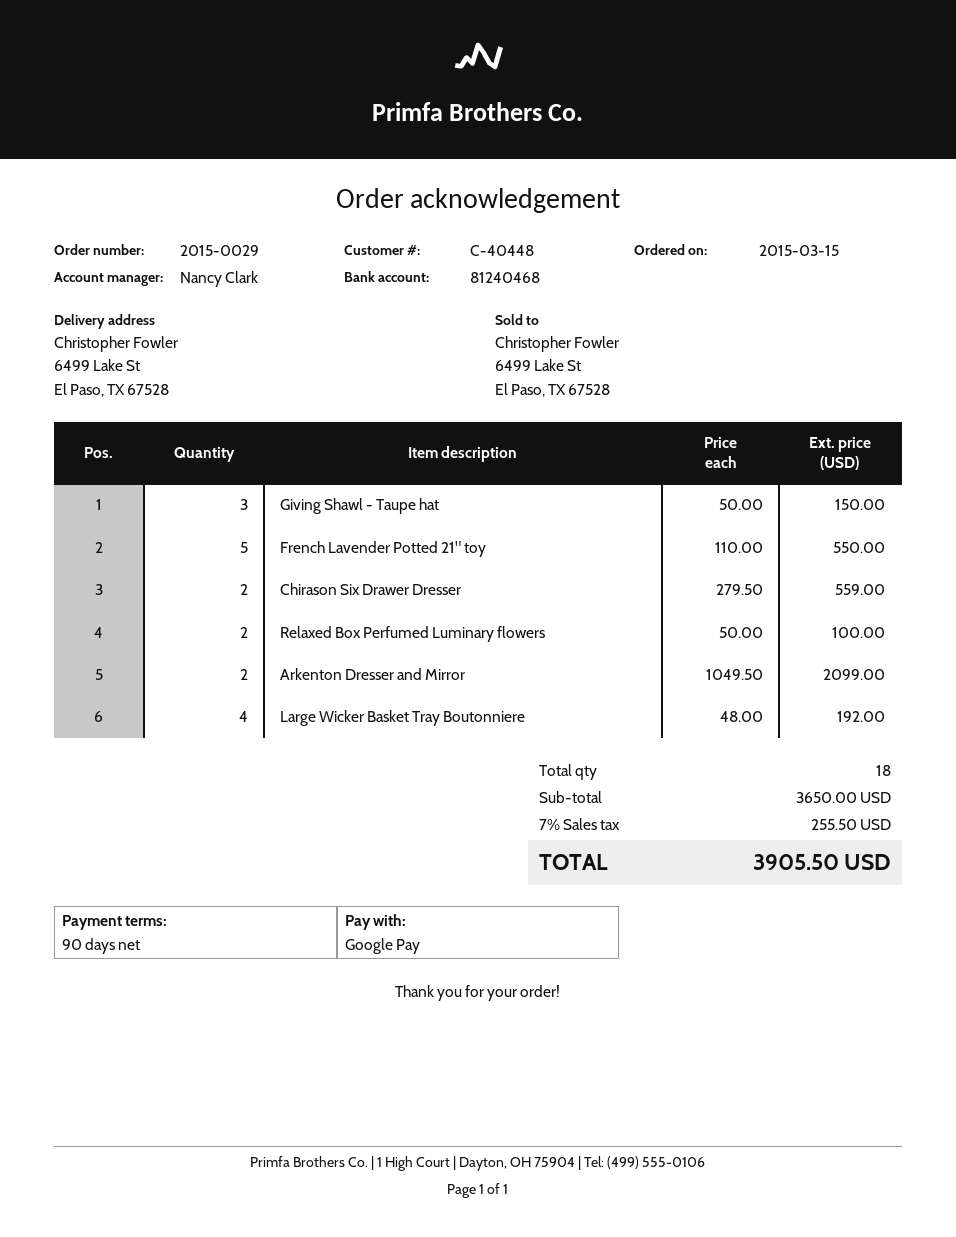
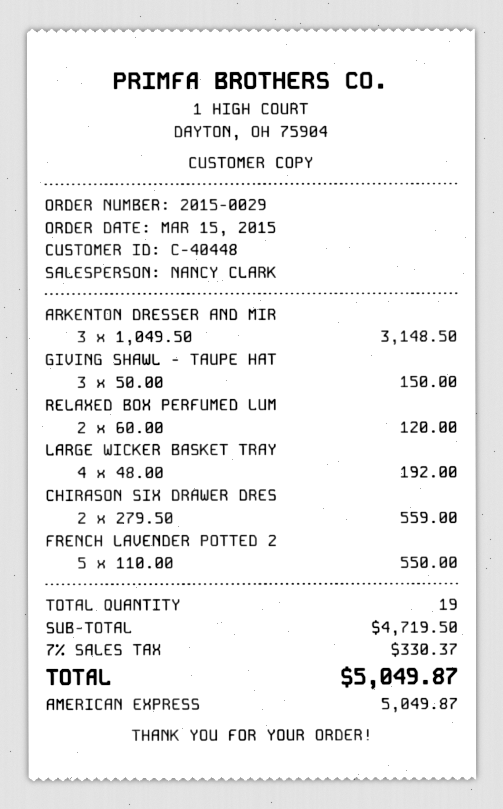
payment method: Google Pay -> American Express
Relaxed Box Perfumed Luminary flowers: 2 x 50.00 = 100.00 -> 2 x 60.00 = 120.00
Arkenton Dresser and Mirror: 2 x 1049.50 = 2099.00 -> 3 x 1049.50 = 3148.50
total quantity: 18 -> 19
subtotal: 3650.00 -> 4719.50
tax: 7% = 255.50 -> 7% = 330.37
total: 3905.50 -> 5049.87

